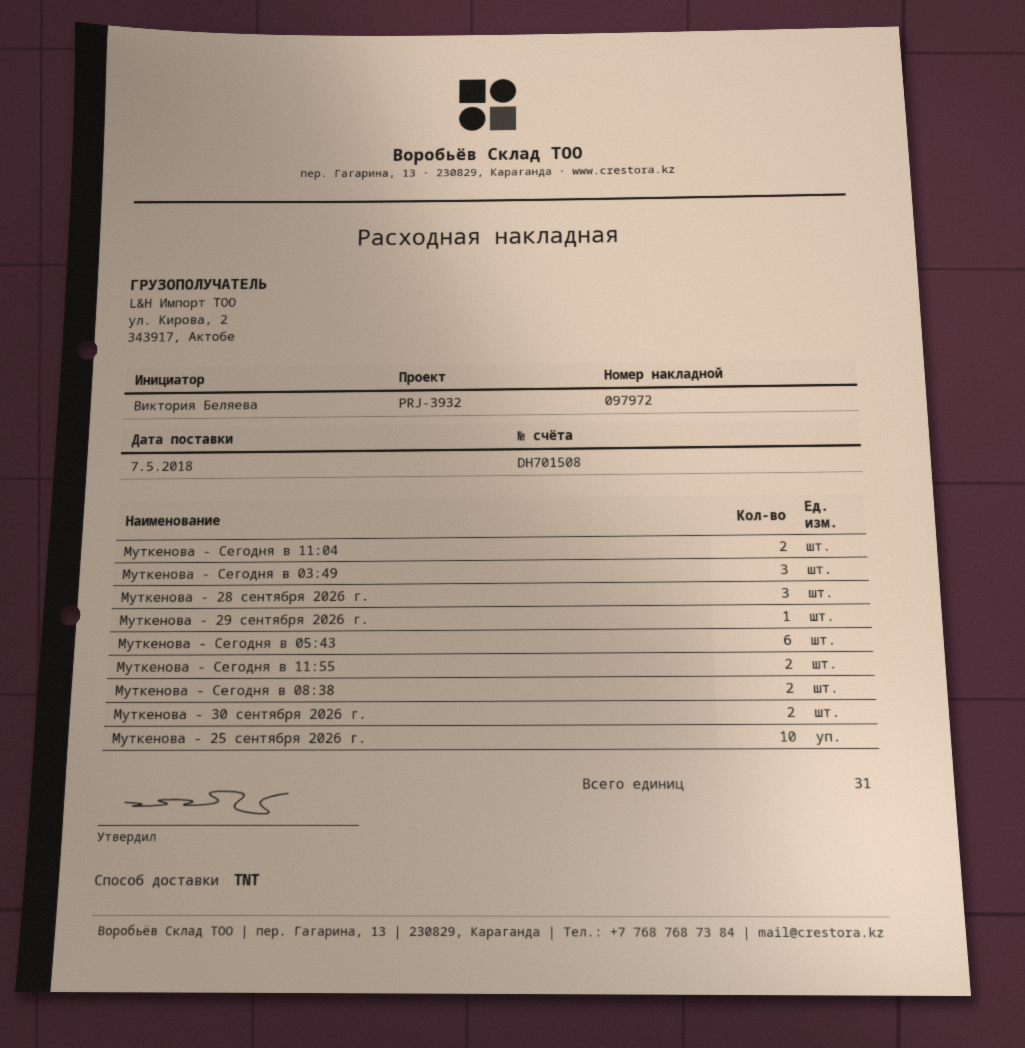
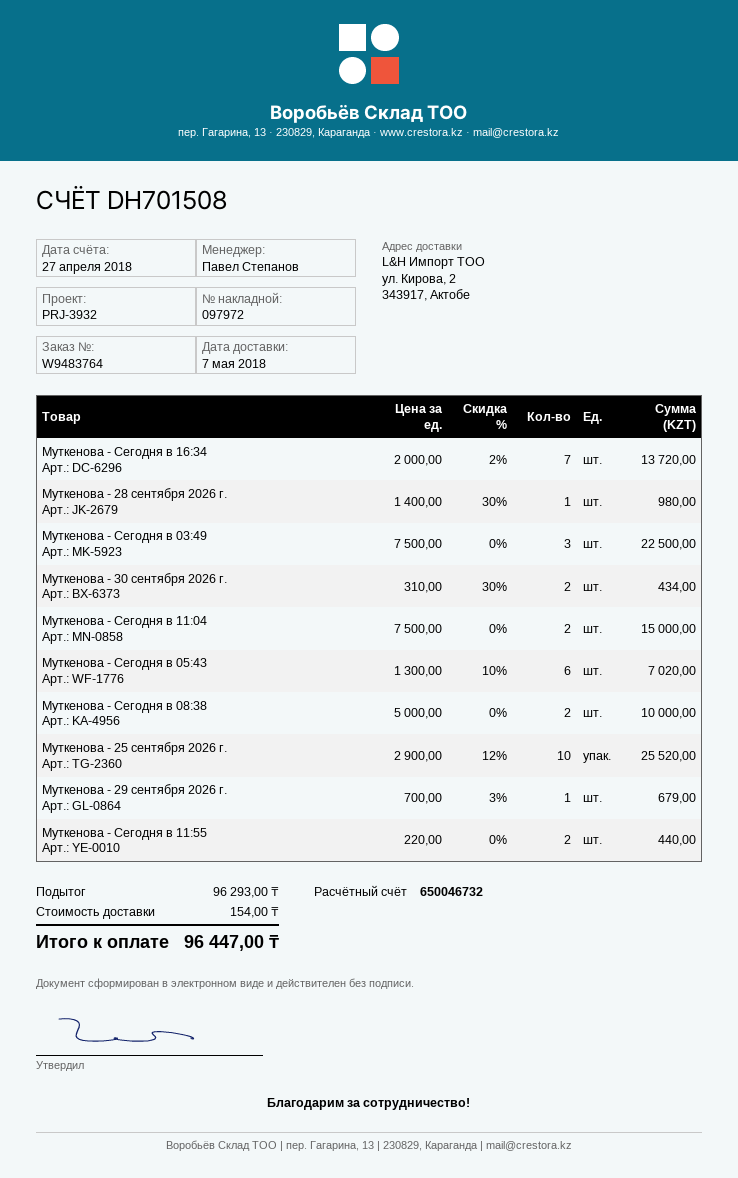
Муткенова - 28 сентября 2026 г.: 3 -> 1
Муткенова - Сегодня в 16:34: none -> 7

